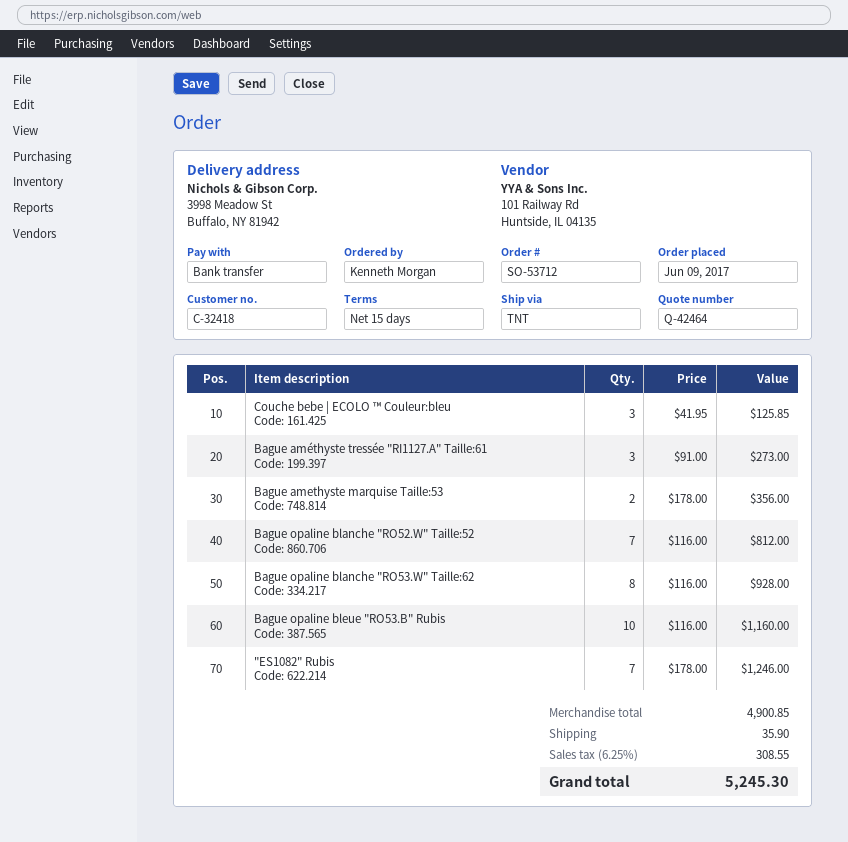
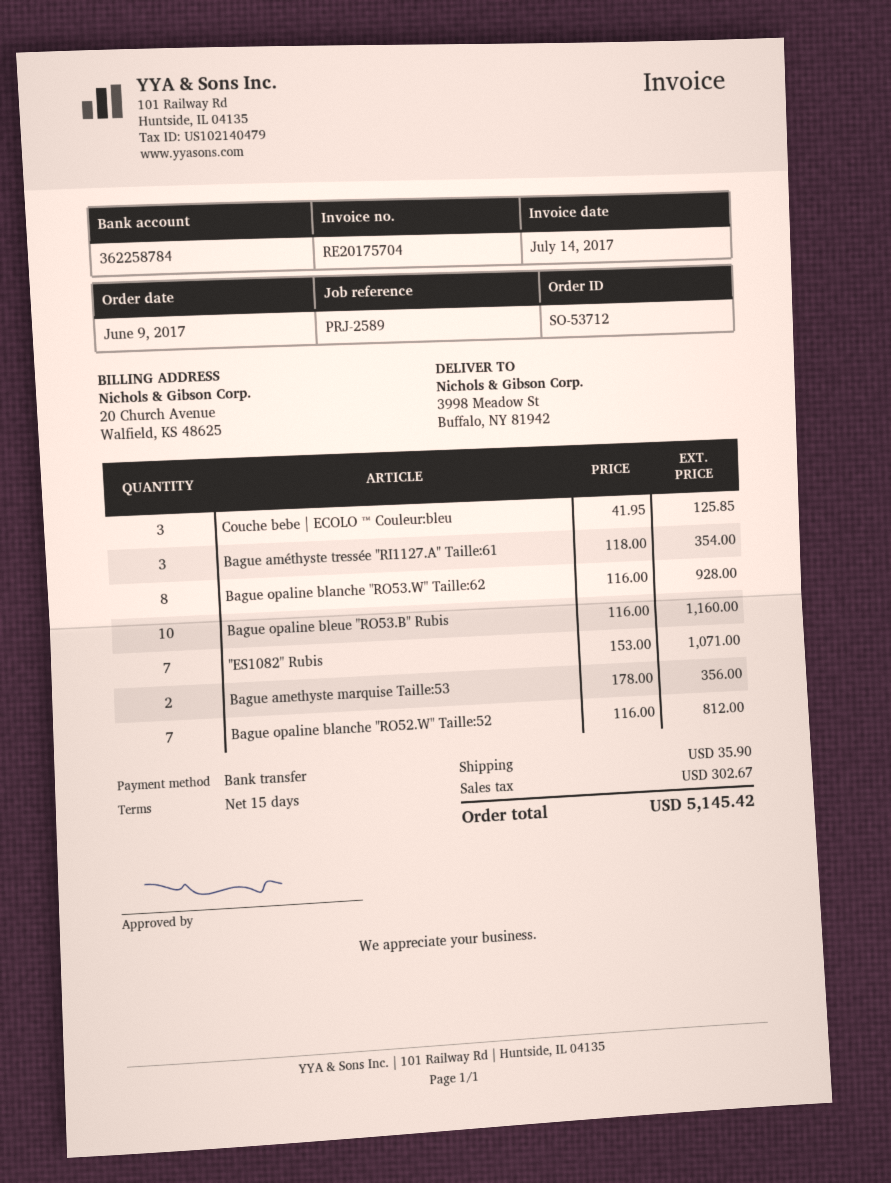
Bague améthyste tressée "RI1127.A" Taille:61: 3 x 91.00 = 273.00 -> 3 x 118.00 = 354.00
"ES1082" Rubis: 7 x 178.00 = 1246.00 -> 7 x 153.00 = 1071.00
tax: 308.55 -> 302.67
total: 5245.30 -> 5145.42

